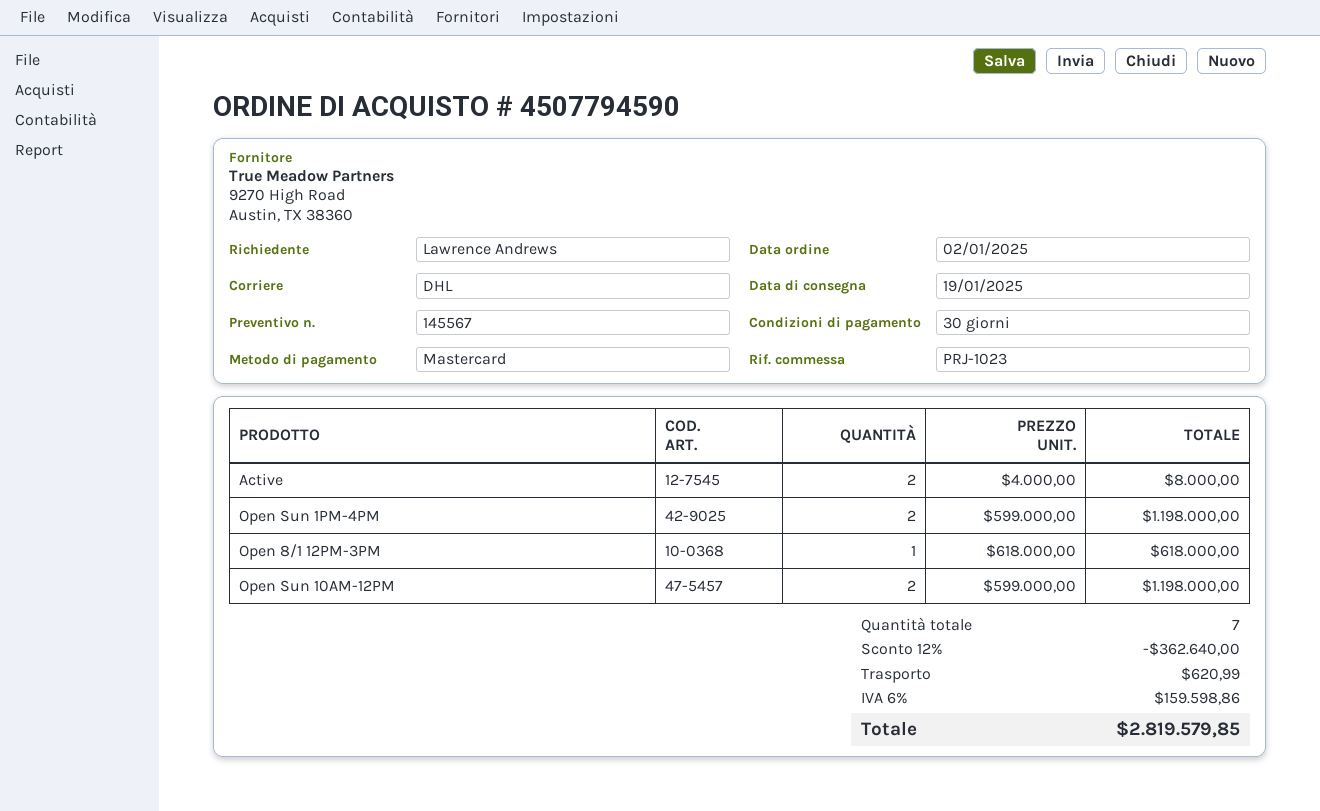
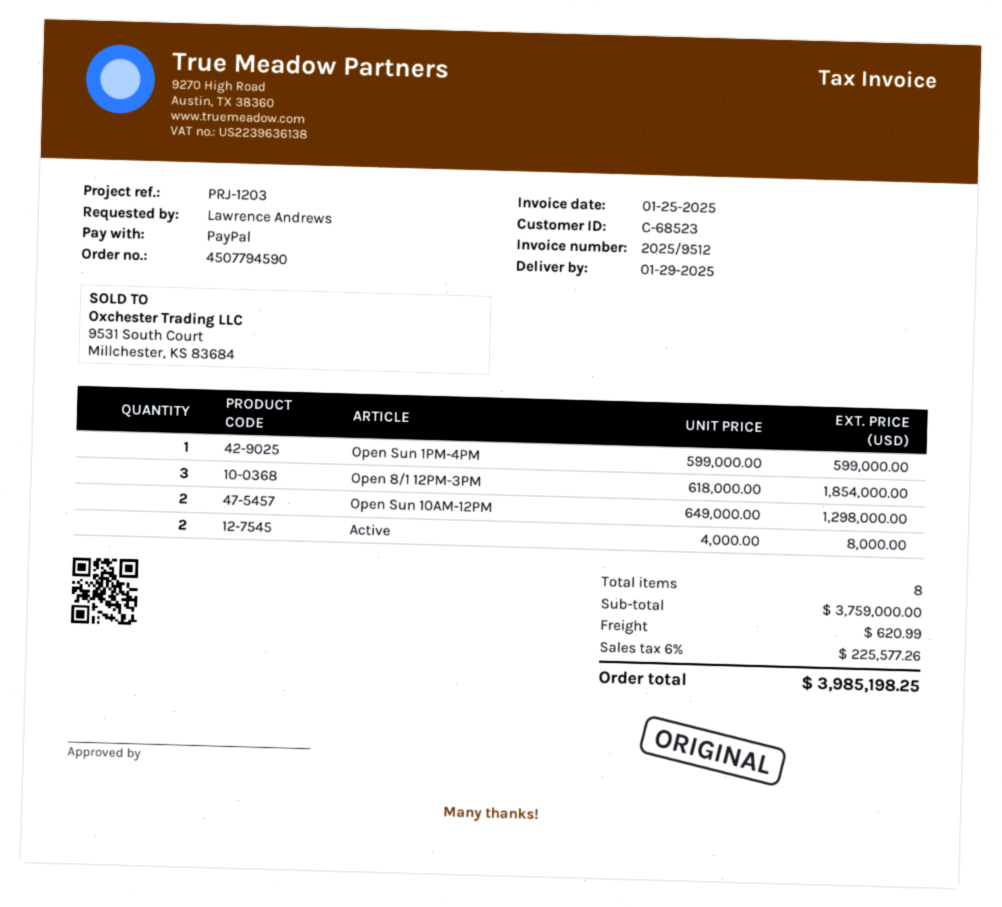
delivery date: 2025-01-19 -> 2025-01-29
reference: PRJ-1023 -> PRJ-1203
payment method: Mastercard -> PayPal
Open Sun 1PM-4PM: 2 x 599000.00 = 1198000.00 -> 1 x 599000.00 = 599000.00
Open 8/1 12PM-3PM: 1 x 618000.00 = 618000.00 -> 3 x 618000.00 = 1854000.00
Open Sun 10AM-12PM: 2 x 599000.00 = 1198000.00 -> 2 x 649000.00 = 1298000.00
total quantity: 7 -> 8
discount: 12% = 362640.00 -> none
tax: 6% = 159598.86 -> 6% = 225577.26
total: 2819579.85 -> 3985198.25

